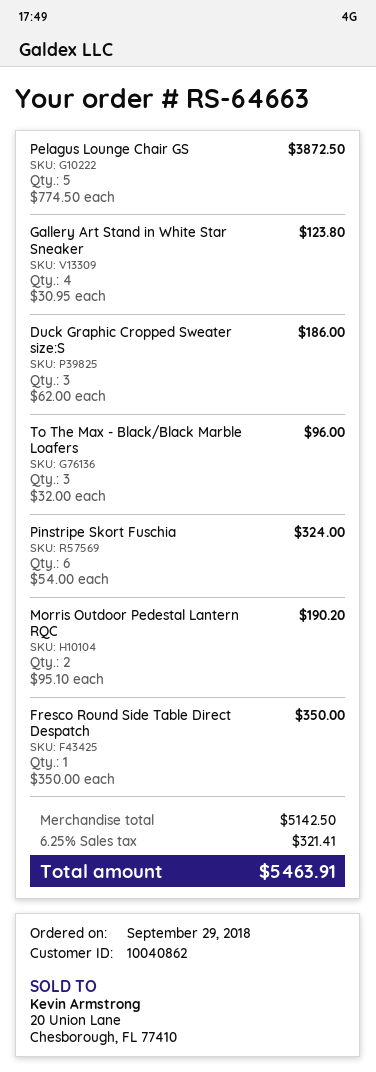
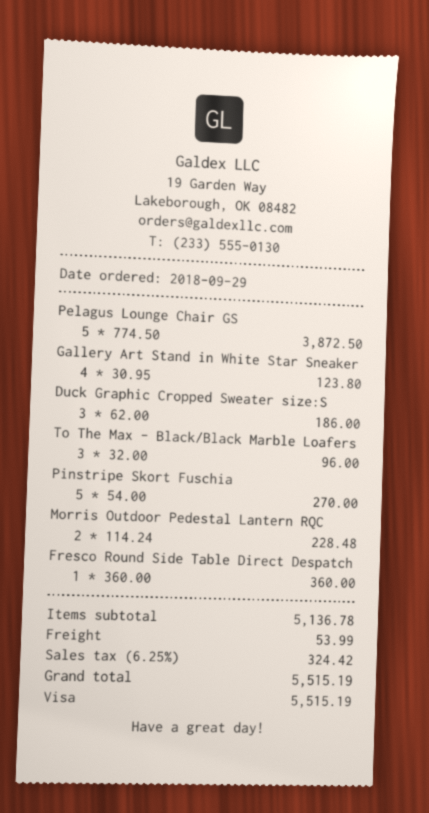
Pinstripe Skort Fuschia: 6 x 54.00 = 324.00 -> 5 x 54.00 = 270.00
Morris Outdoor Pedestal Lantern RQC: 2 x 95.10 = 190.20 -> 2 x 114.24 = 228.48
Fresco Round Side Table Direct Despatch: 1 x 350.00 = 350.00 -> 1 x 360.00 = 360.00
subtotal: 5142.50 -> 5136.78
shipping: none -> 53.99
tax: 6.25% = 321.41 -> 6.25% = 324.42
total: 5463.91 -> 5515.19

